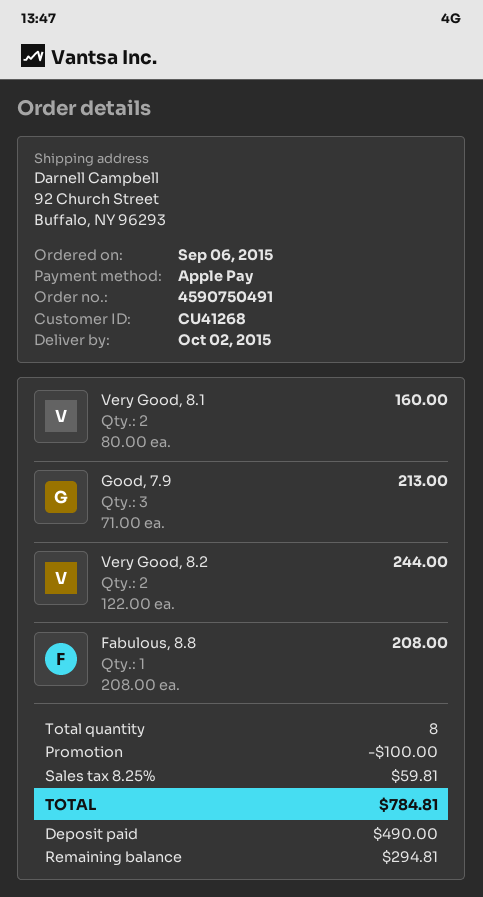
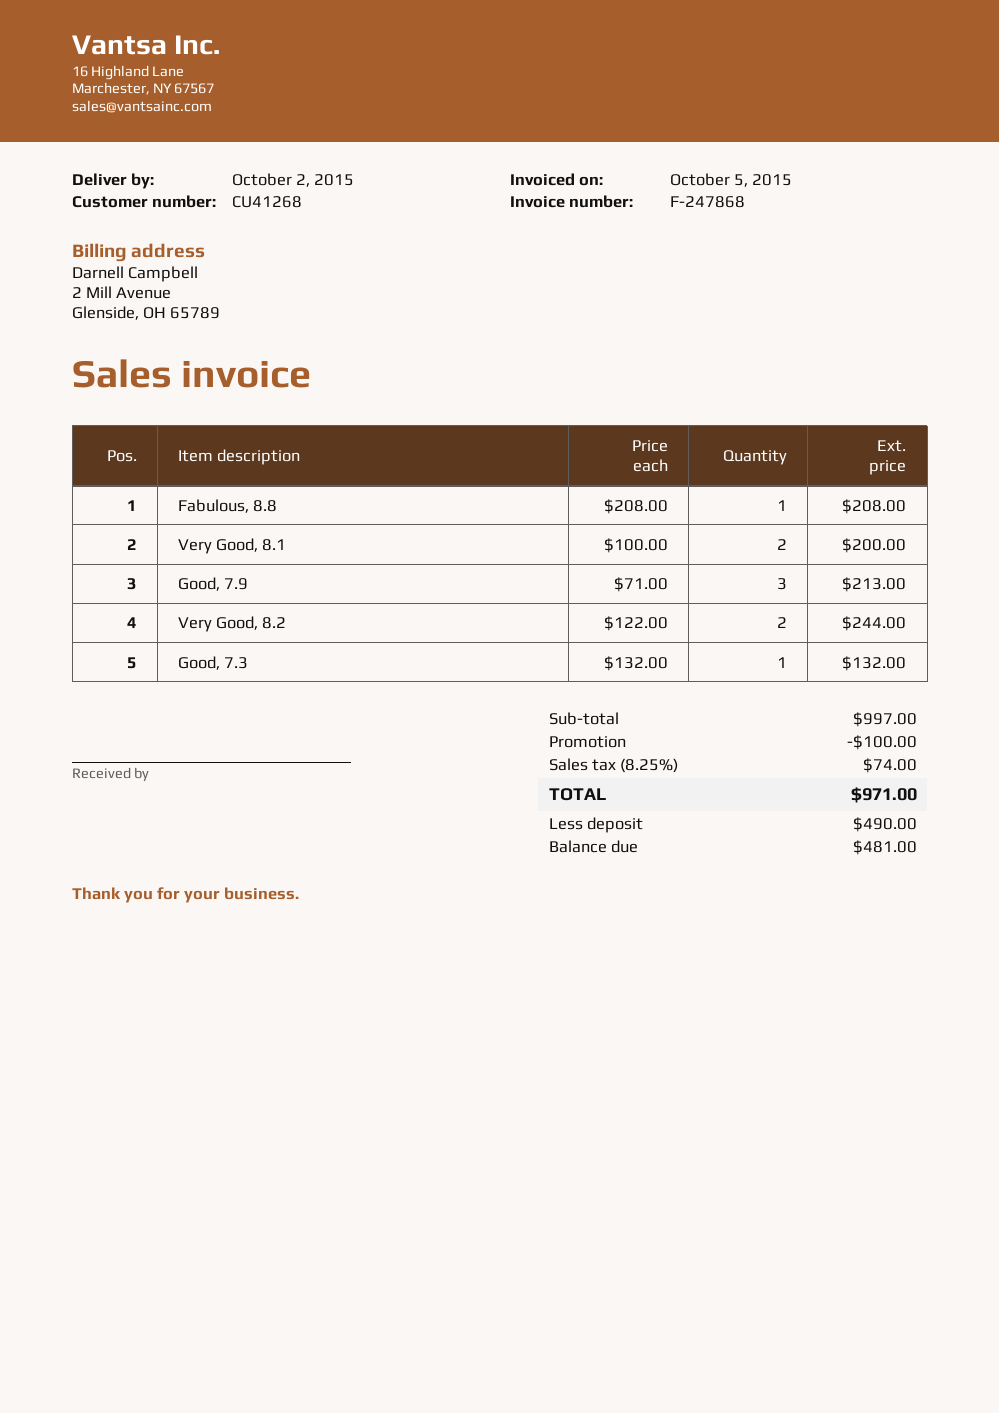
Very Good, 8.1: 2 x 80.00 = 160.00 -> 2 x 100.00 = 200.00
Good, 7.3: none -> 1 x 132.00 = 132.00
tax: 8.25% = 59.81 -> 8.25% = 74.00
total: 784.81 -> 971.00
balance: 294.81 -> 481.00

